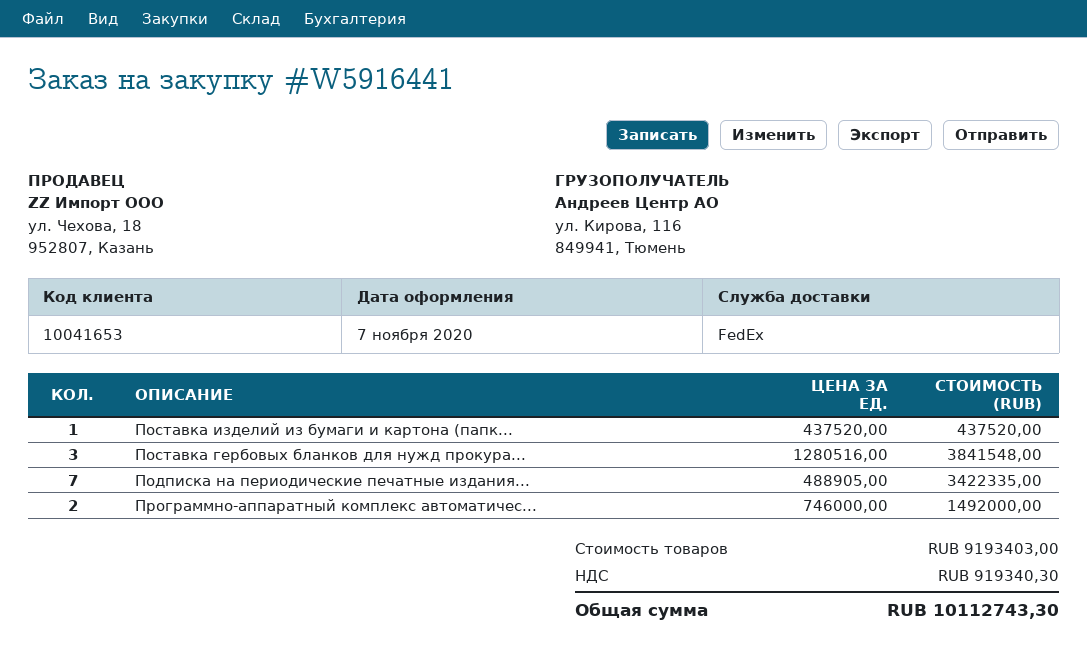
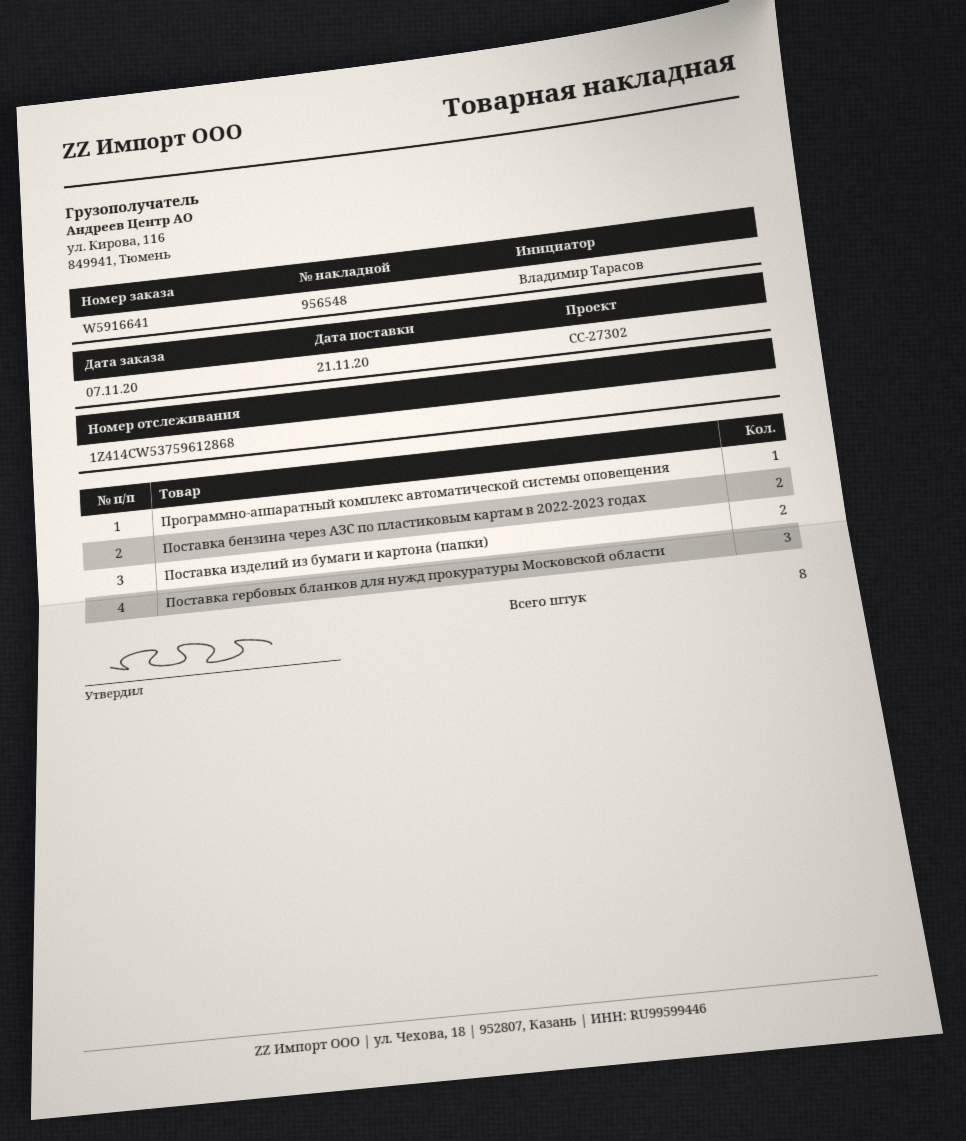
order number: W5916441 -> W5916641
Поставка изделий из бумаги и картона (папк...: 1 -> 2
Подписка на периодические печатные издания...: 7 -> none
Программно-аппаратный комплекс автоматичес...: 2 -> 1
Поставка бензина через АЗС по пластиковым картам в 2022-2023 годах: none -> 2

